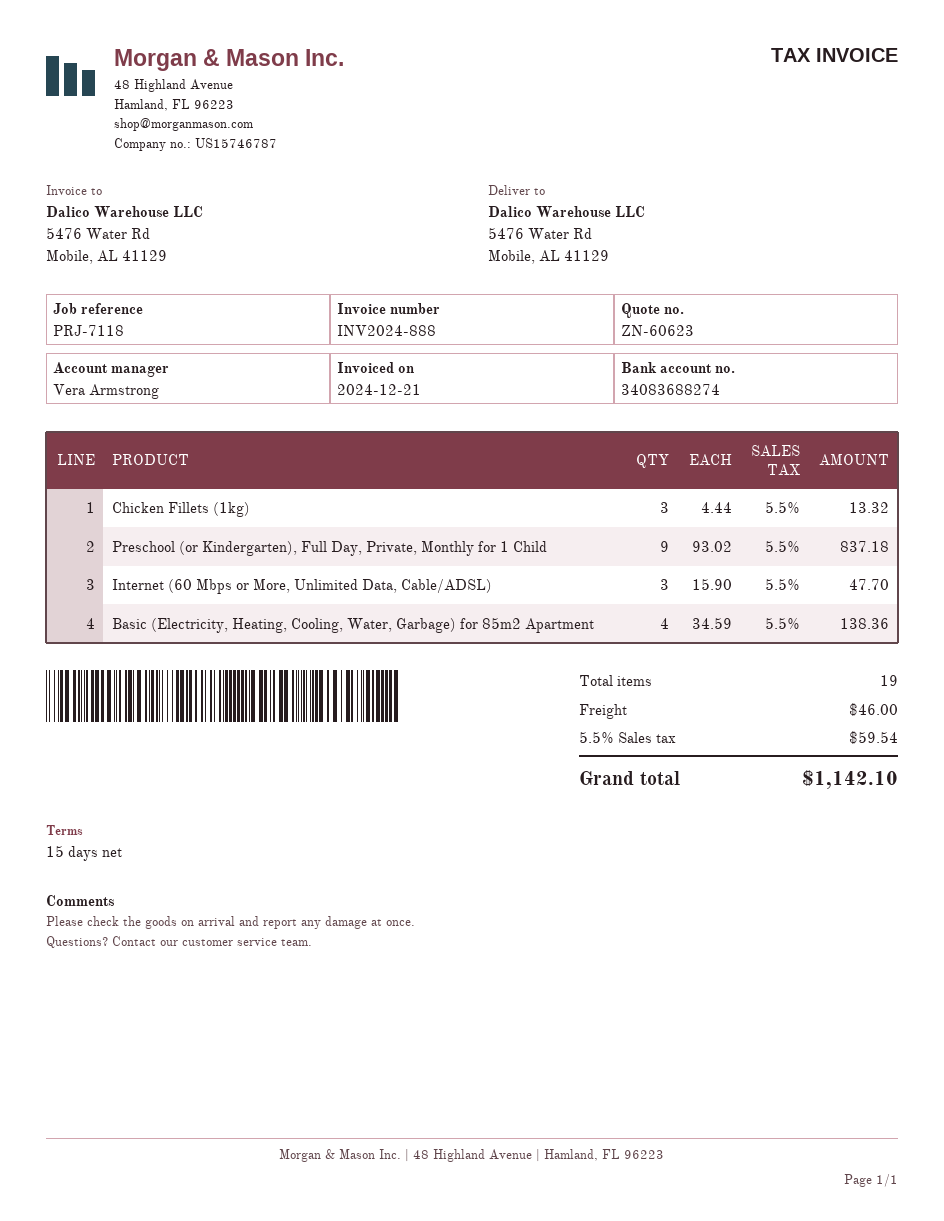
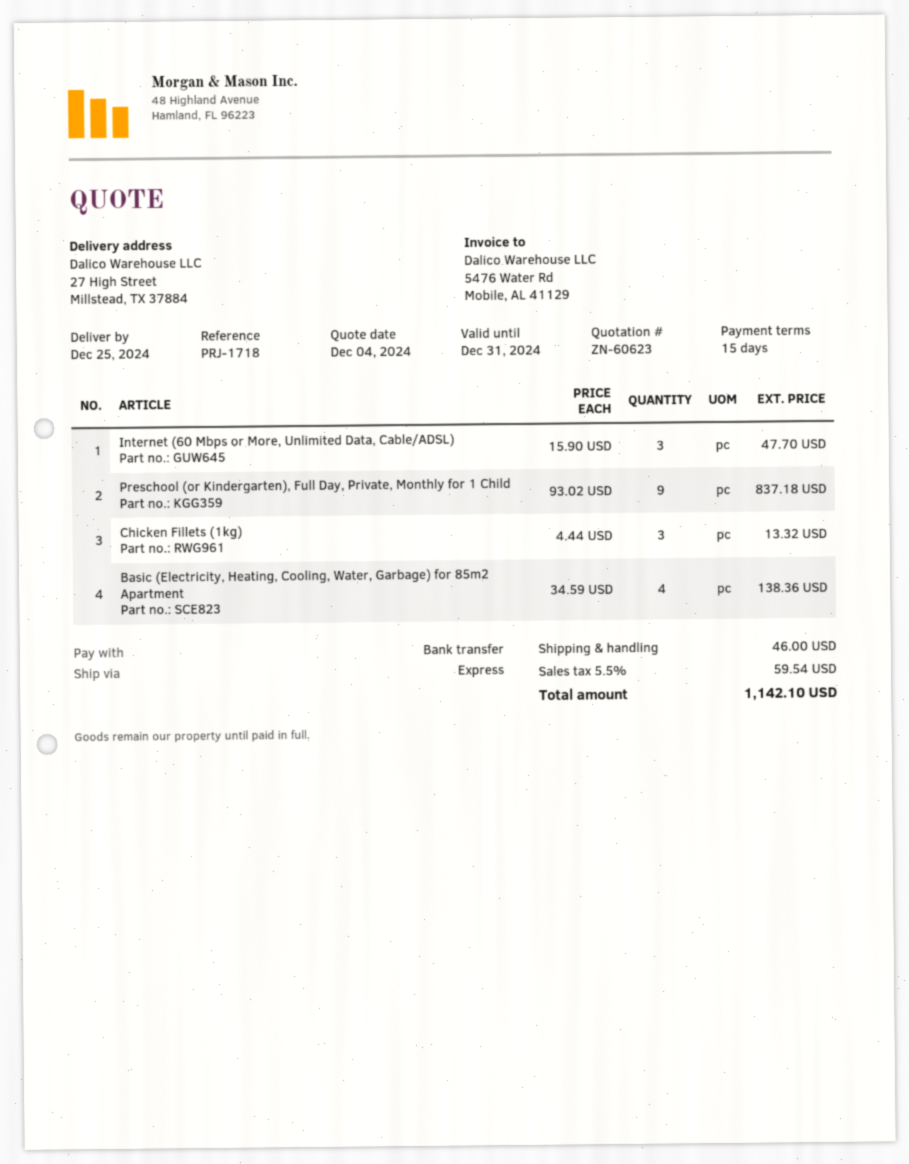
reference: PRJ-7118 -> PRJ-1718
ship to: 5476 Water Rd, Mobile, AL 41129 -> 27 High Street, Millstead, TX 37884

